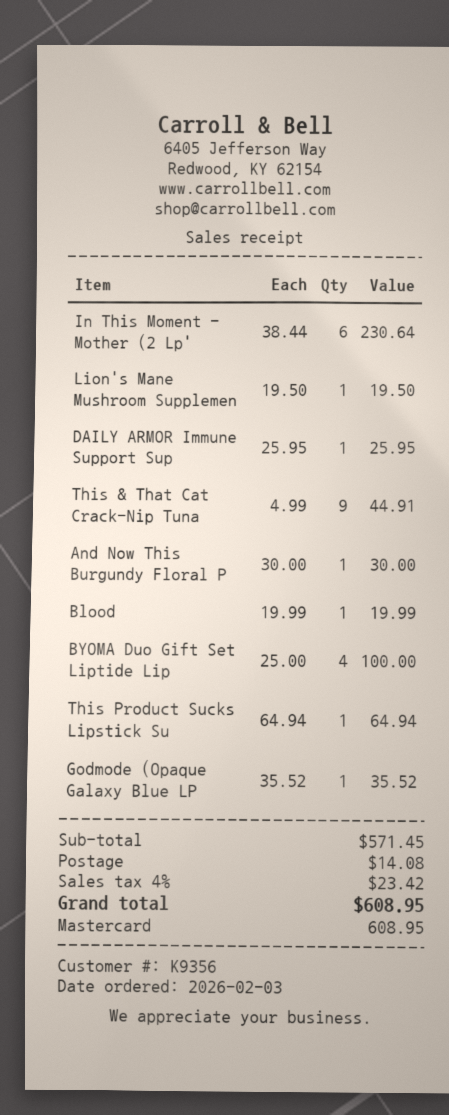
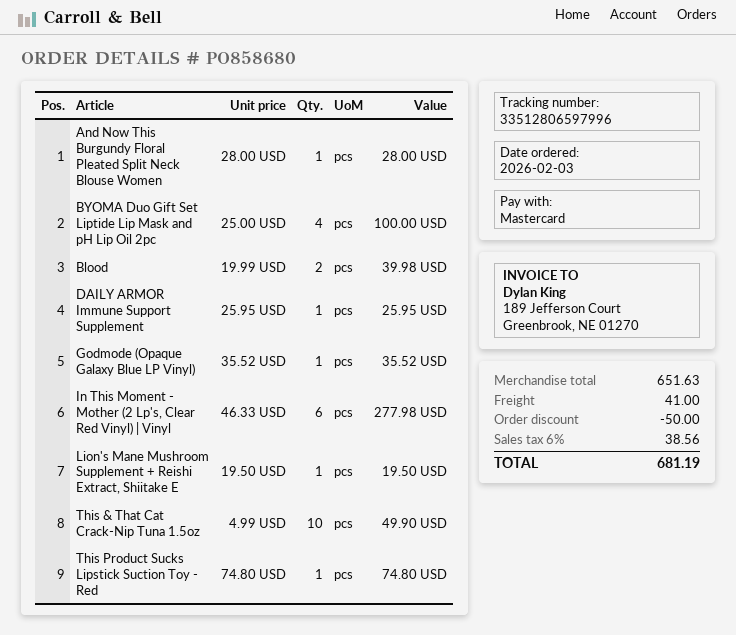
In This Moment - Mother (2 Lp': 6 x 38.44 = 230.64 -> 6 x 46.33 = 277.98
This & That Cat Crack-Nip Tuna: 9 x 4.99 = 44.91 -> 10 x 4.99 = 49.90
And Now This Burgundy Floral P: 1 x 30.00 = 30.00 -> 1 x 28.00 = 28.00
Blood: 1 x 19.99 = 19.99 -> 2 x 19.99 = 39.98
This Product Sucks Lipstick Su: 1 x 64.94 = 64.94 -> 1 x 74.80 = 74.80
subtotal: 571.45 -> 651.63
discount: none -> 50.00
shipping: 14.08 -> 41.00
tax: 4% = 23.42 -> 6% = 38.56
total: 608.95 -> 681.19

